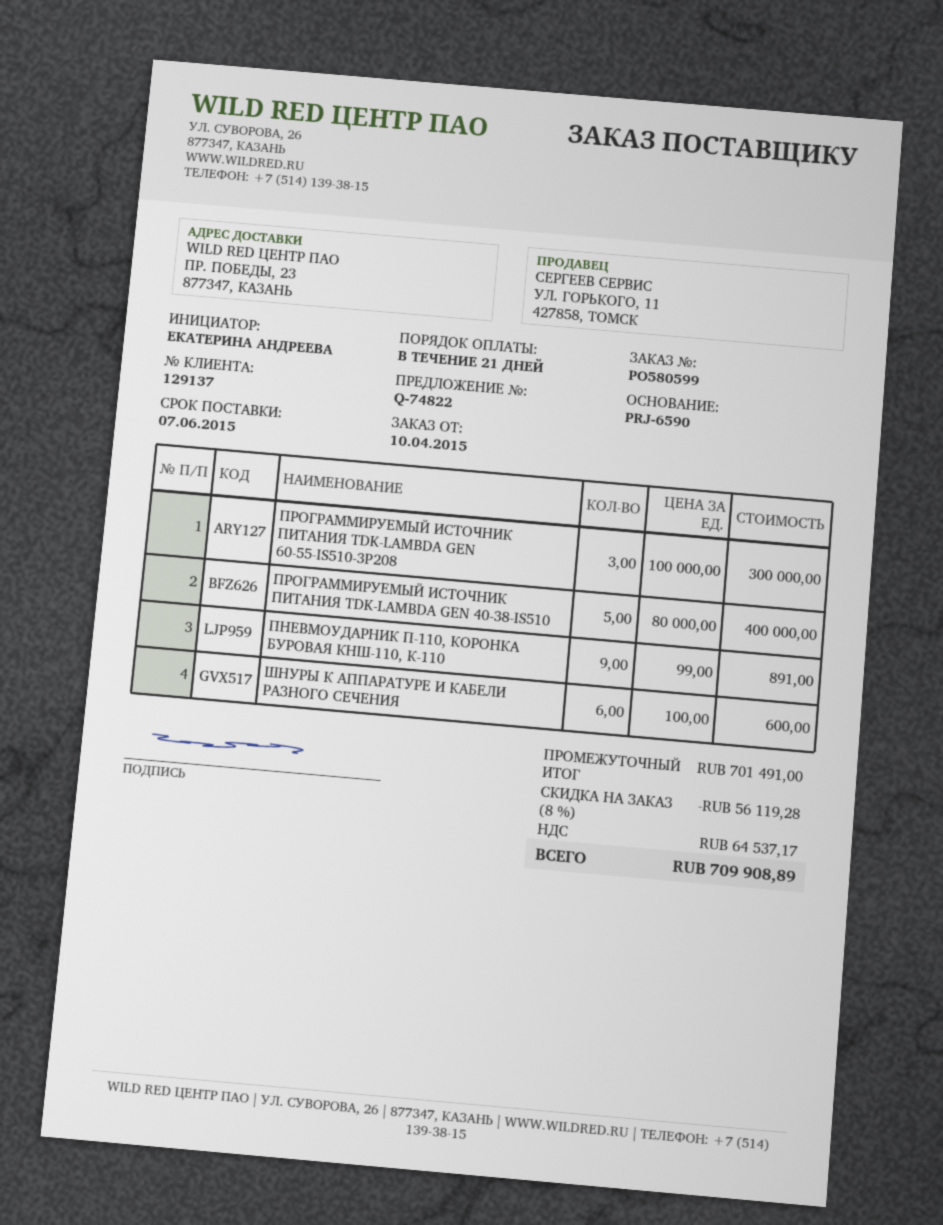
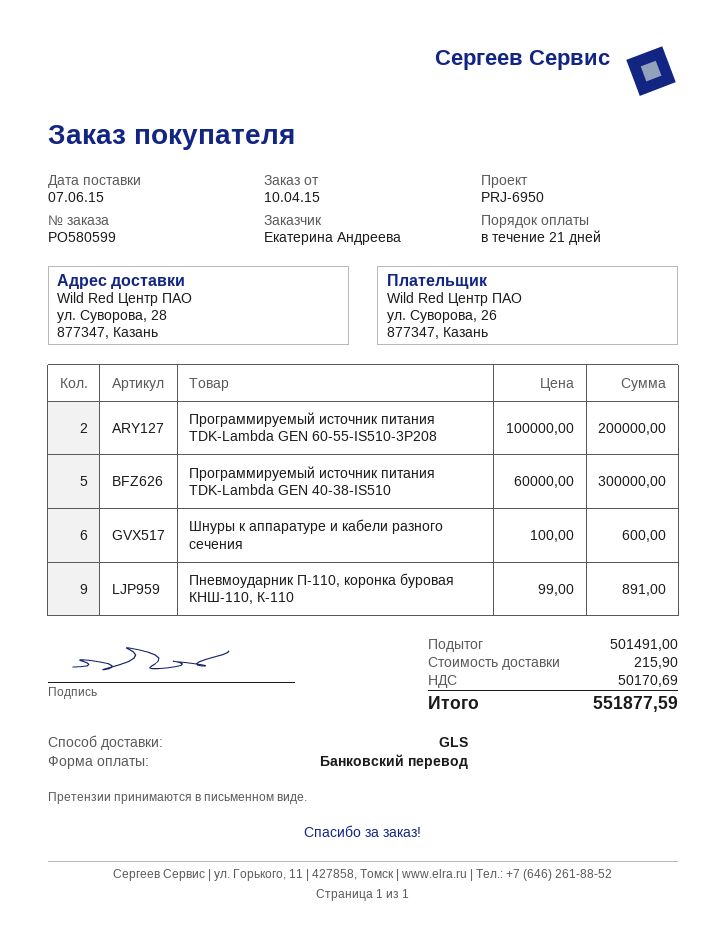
reference: PRJ-6590 -> PRJ-6950
ship to: ПР. ПОБЕДЫ, 23, 877347, КАЗАНЬ -> ул. Суворова, 28, 877347, Казань
ПРОГРАММИРУЕМЫЙ ИСТОЧНИК ПИТАНИЯ TDK-LAMBDA GEN 60-55-IS510-3P208: 3 x 100000.00 = 300000.00 -> 2 x 100000.00 = 200000.00
ПРОГРАММИРУЕМЫЙ ИСТОЧНИК ПИТАНИЯ TDK-LAMBDA GEN 40-38-IS510: 5 x 80000.00 = 400000.00 -> 5 x 60000.00 = 300000.00
subtotal: 701491.00 -> 501491.00
discount: 8% = 56119.28 -> none
shipping: none -> 215.90
tax: 64537.17 -> 50170.69
total: 709908.89 -> 551877.59

